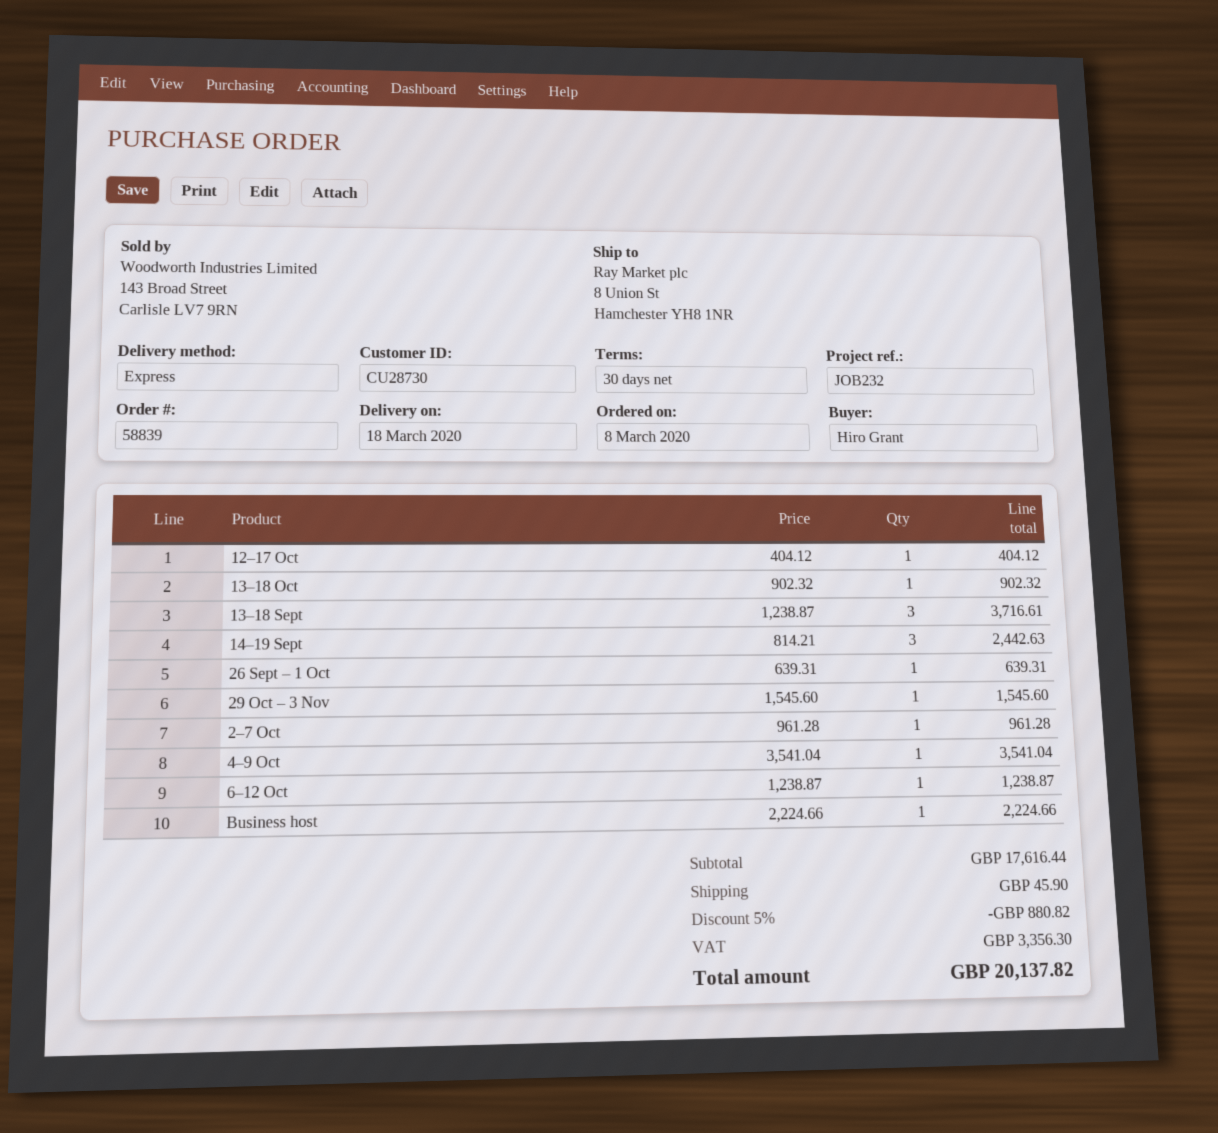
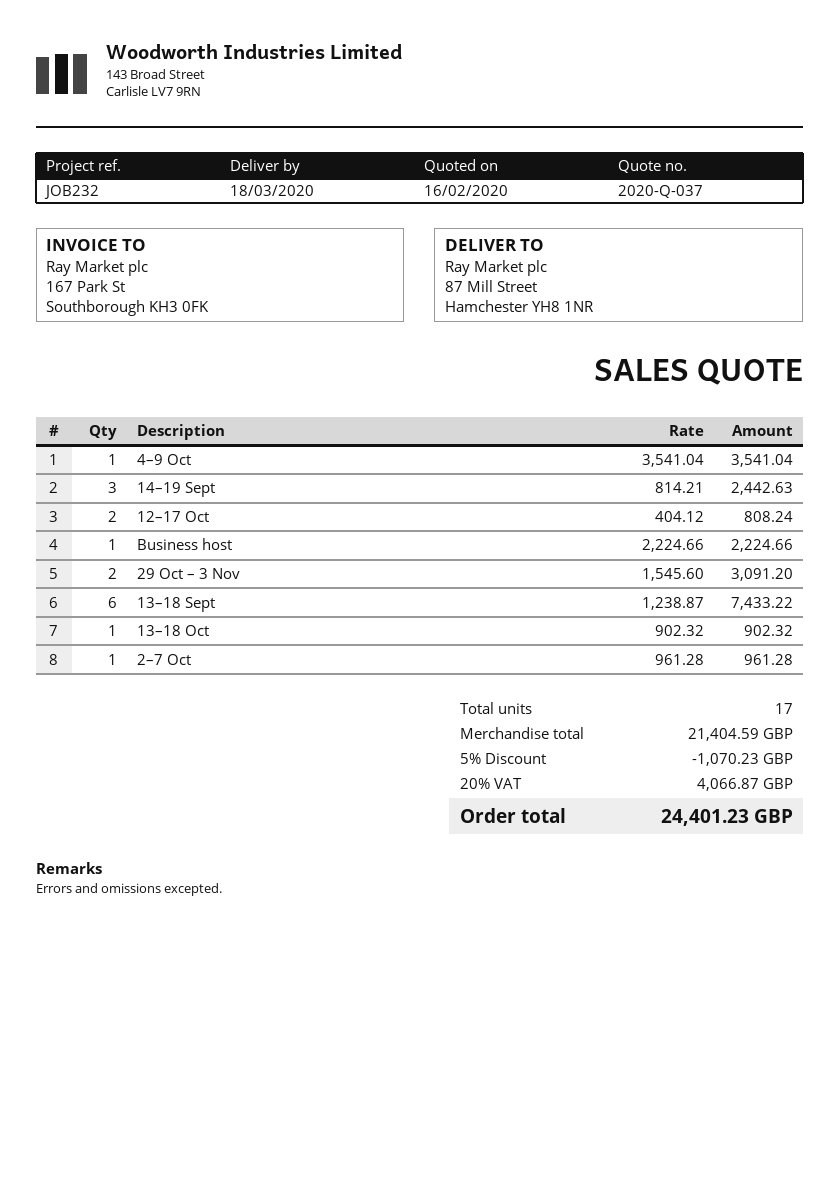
ship to: 8 Union St, Hamchester YH8 1NR -> 87 Mill Street, Hamchester YH8 1NR
12–17 Oct: 1 x 404.12 = 404.12 -> 2 x 404.12 = 808.24
13–18 Sept: 3 x 1238.87 = 3716.61 -> 6 x 1238.87 = 7433.22
26 Sept – 1 Oct: 1 x 639.31 = 639.31 -> none
29 Oct – 3 Nov: 1 x 1545.60 = 1545.60 -> 2 x 1545.60 = 3091.20
6–12 Oct: 1 x 1238.87 = 1238.87 -> none
subtotal: 17616.44 -> 21404.59
discount: 5% = 880.82 -> 5% = 1070.23
shipping: 45.90 -> none
tax: 3356.30 -> 4066.87
total: 20137.82 -> 24401.23

